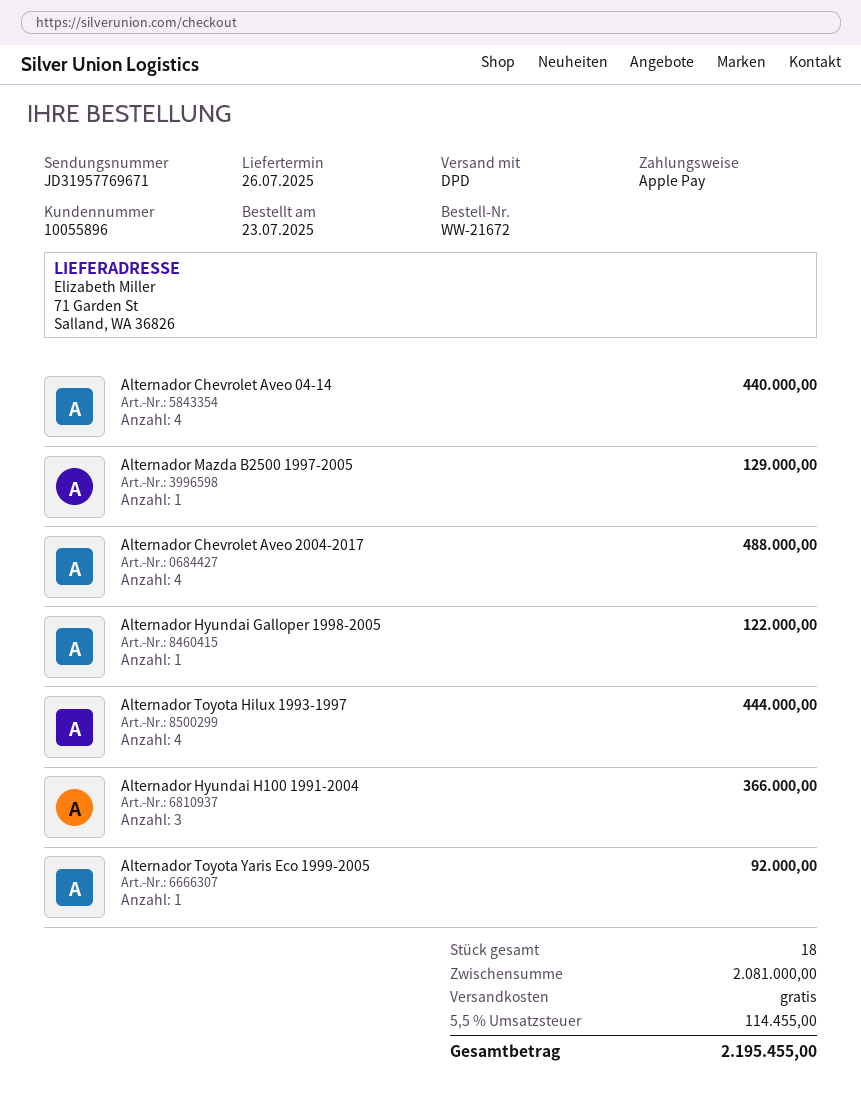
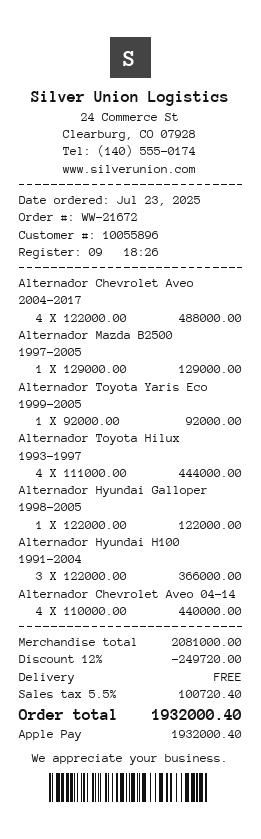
discount: none -> 12% = 249720.00
tax: 5.5% = 114455.00 -> 5.5% = 100720.40
total: 2195455.00 -> 1932000.40

